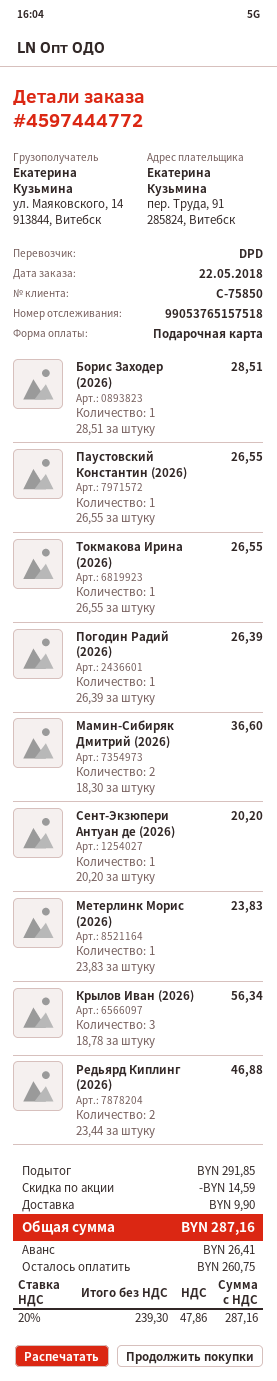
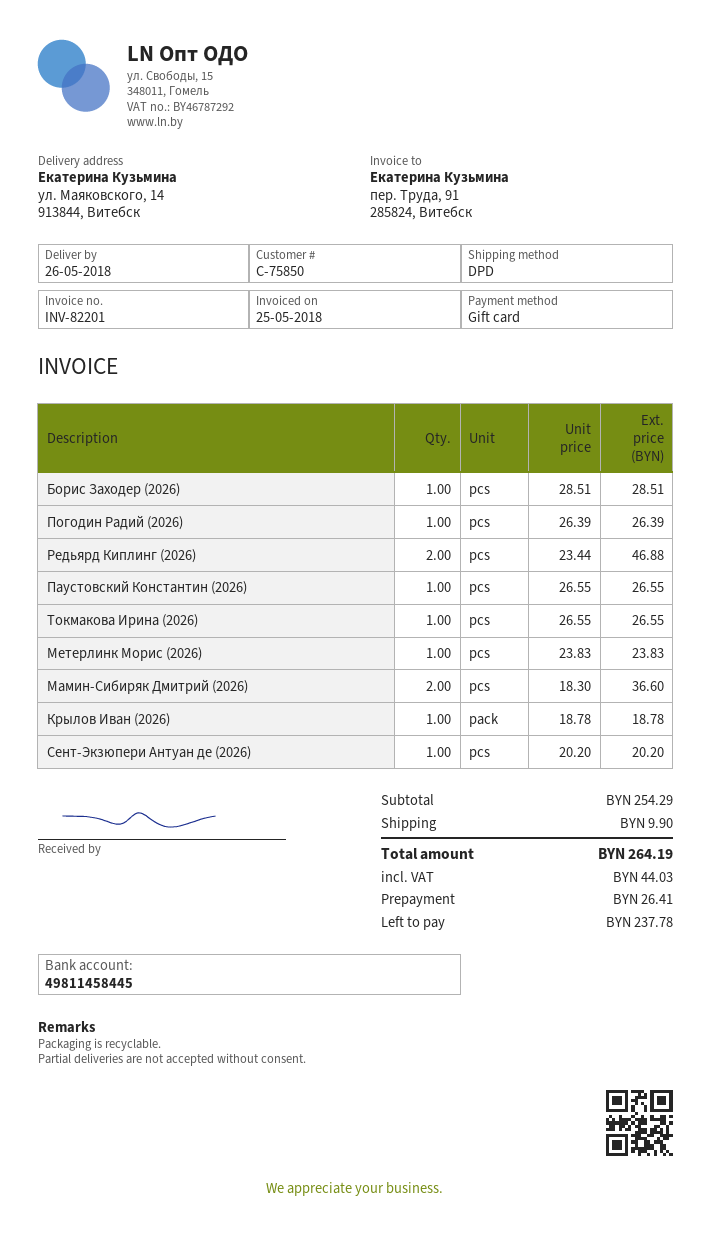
Крылов Иван (2026): 3 x 18.78 = 56.34 -> 1 x 18.78 = 18.78
subtotal: 291.85 -> 254.29
discount: 14.59 -> none
tax: 47.86 -> 44.03
total: 287.16 -> 264.19
balance: 260.75 -> 237.78

